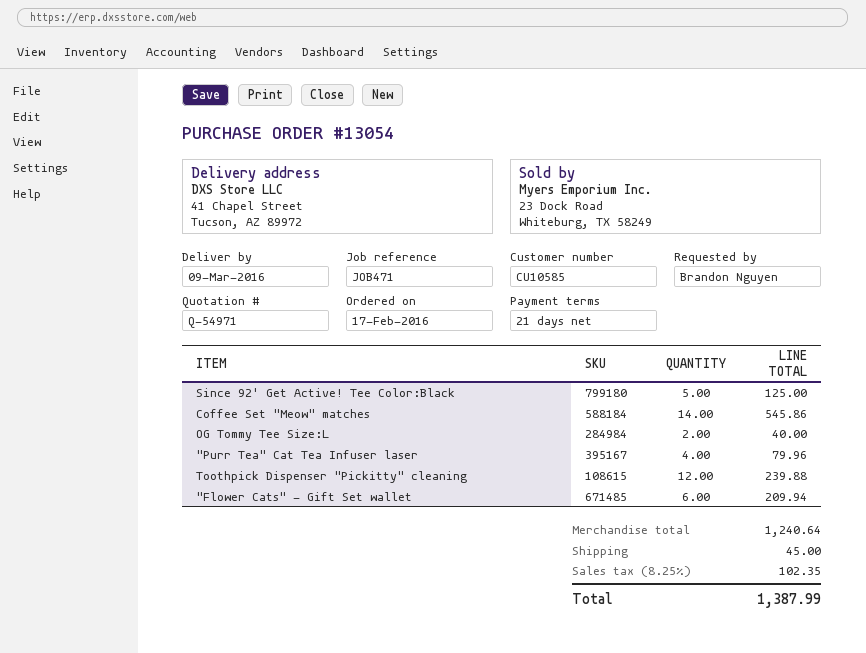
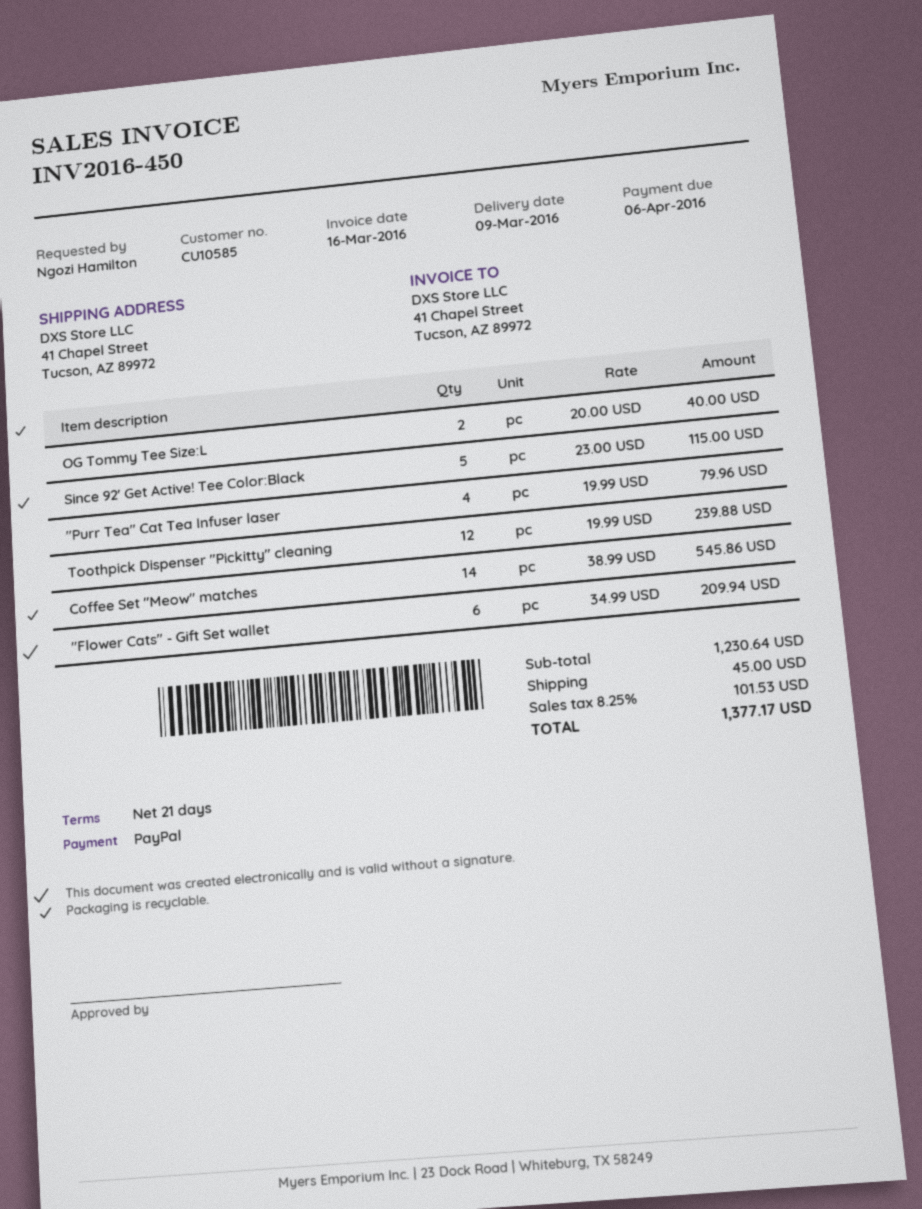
ordered by: Brandon Nguyen -> Ngozi Hamilton
Since 92' Get Active! Tee Color:Black: 5 for 125.00 -> 5 for 115.00
subtotal: 1240.64 -> 1230.64
tax: 8.25% = 102.35 -> 8.25% = 101.53
total: 1387.99 -> 1377.17

